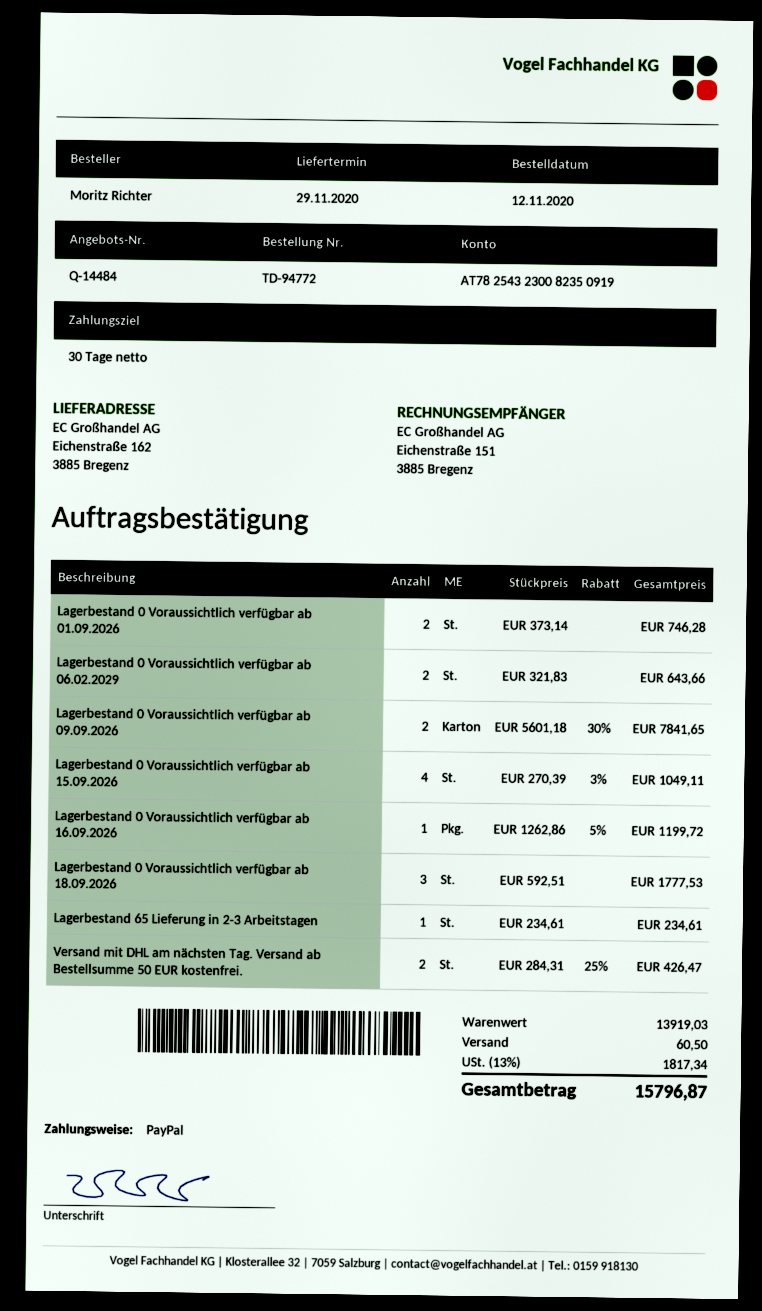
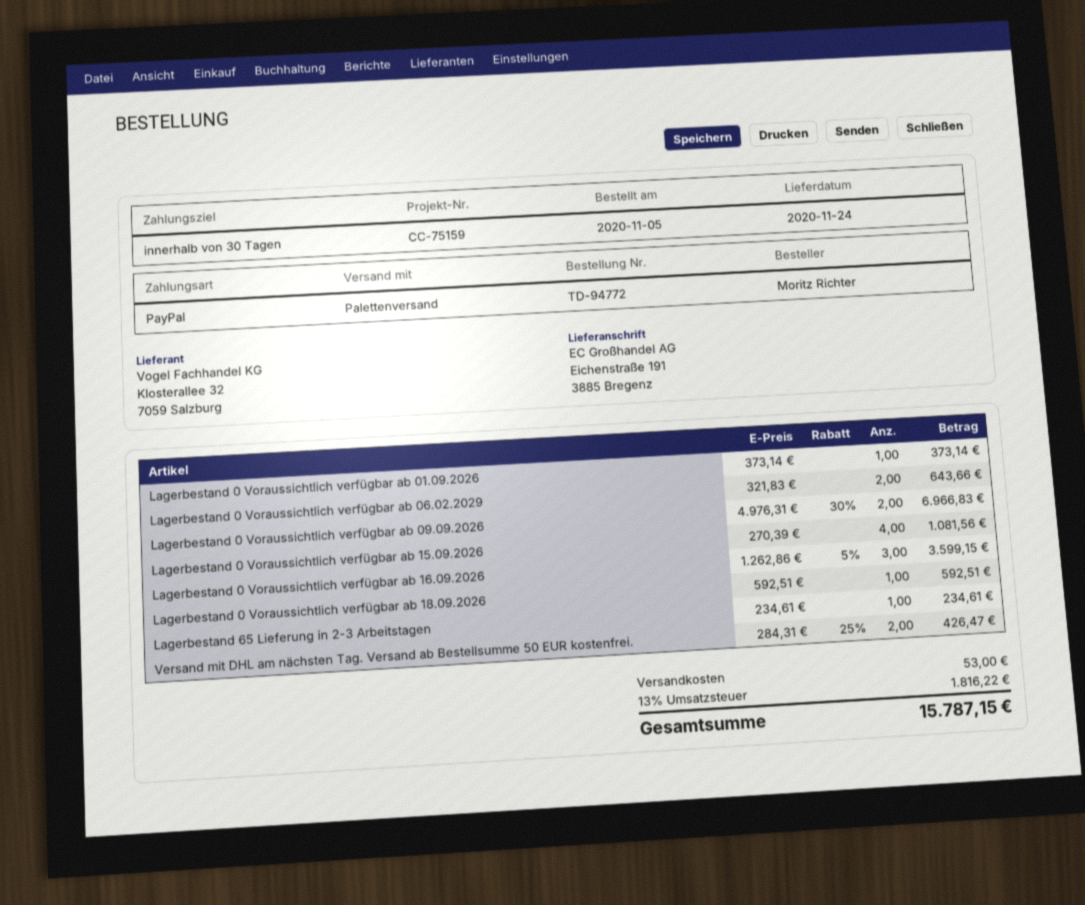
order date: 2020-11-12 -> 2020-11-05
delivery date: 2020-11-29 -> 2020-11-24
ship to: Eichenstraße 162, 3885 Bregenz -> Eichenstraße 191, 3885 Bregenz
Lagerbestand 0 Voraussichtlich verfügbar ab 01.09.2026: 2 x 373.14 = 746.28 -> 1 x 373.14 = 373.14
Lagerbestand 0 Voraussichtlich verfügbar ab 09.09.2026: 2 x 5601.18 - 30% = 7841.65 -> 2 x 4976.31 - 30% = 6966.83
Lagerbestand 0 Voraussichtlich verfügbar ab 15.09.2026: 4 x 270.39 - 3% = 1049.11 -> 4 x 270.39 = 1081.56
Lagerbestand 0 Voraussichtlich verfügbar ab 16.09.2026: 1 x 1262.86 - 5% = 1199.72 -> 3 x 1262.86 - 5% = 3599.15
Lagerbestand 0 Voraussichtlich verfügbar ab 18.09.2026: 3 x 592.51 = 1777.53 -> 1 x 592.51 = 592.51
shipping: 60.50 -> 53.00
tax: 13% = 1817.34 -> 13% = 1816.22
total: 15796.87 -> 15787.15

